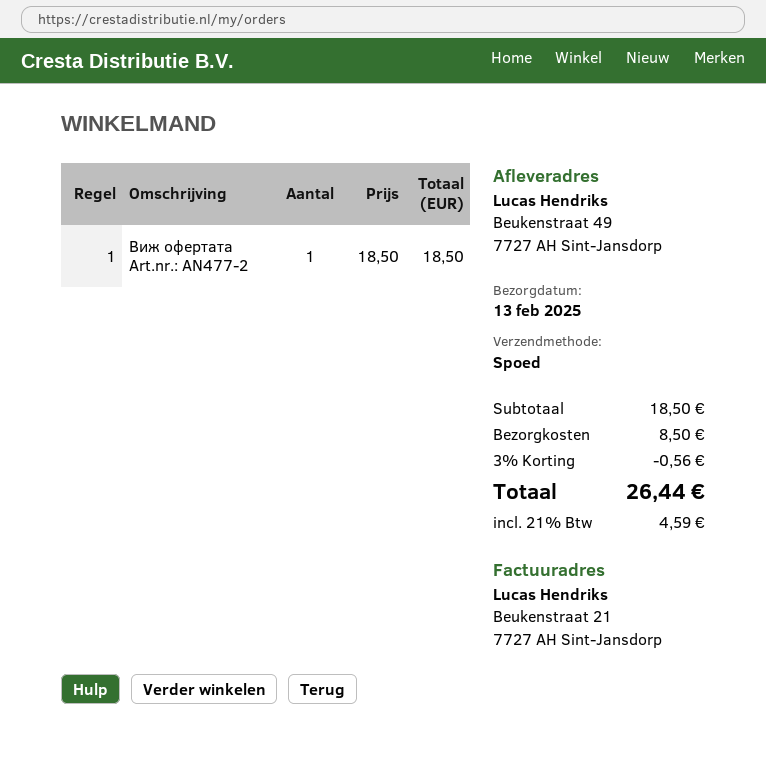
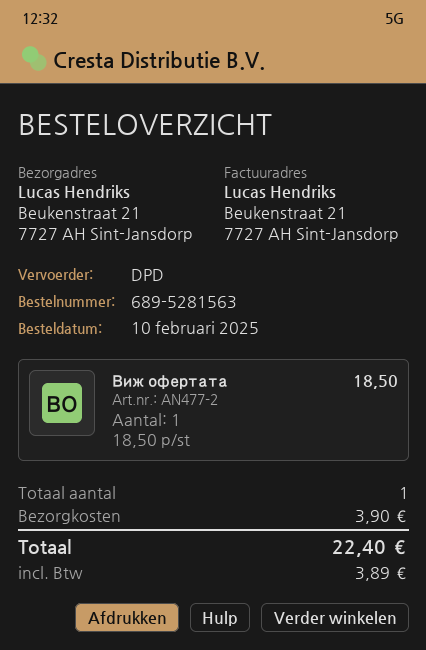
shipping method: express -> DPD
ship to: Beukenstraat 49, 7727 AH Sint-Jansdorp -> Beukenstraat 21, 7727 AH Sint-Jansdorp
discount: 3% = 0.56 -> none
shipping: 8.50 -> 3.90
tax: 4.59 -> 3.89
total: 26.44 -> 22.40

